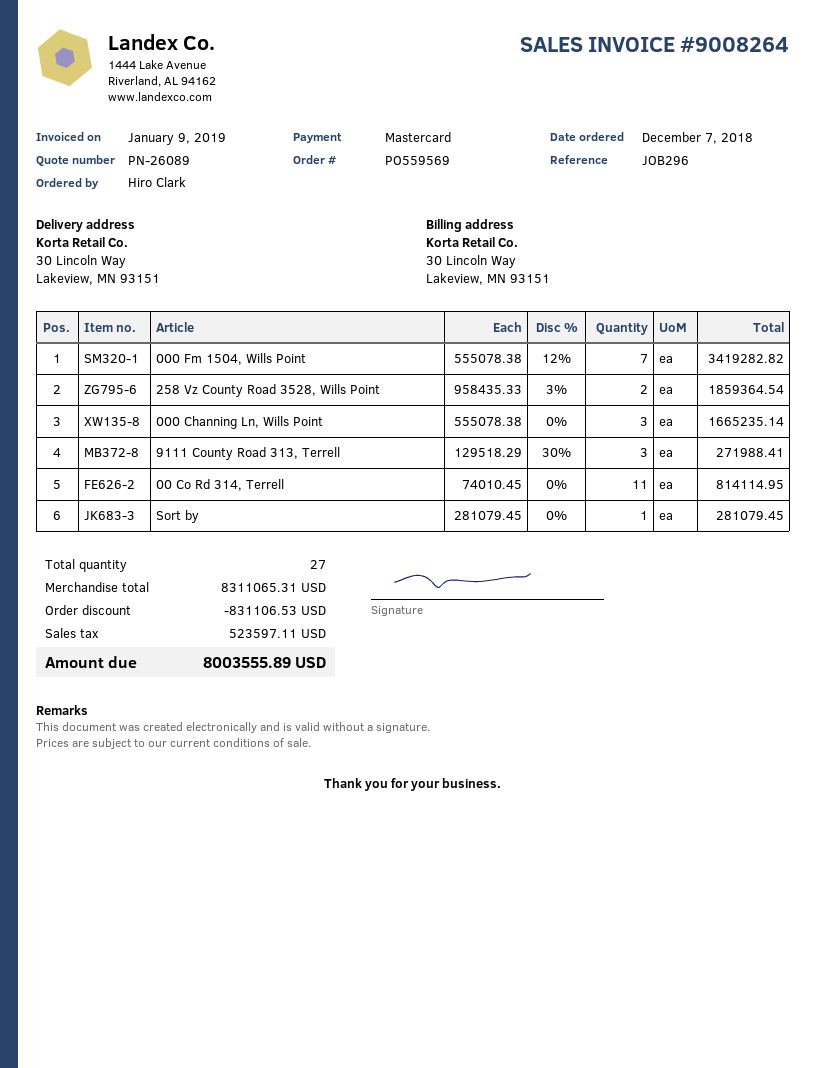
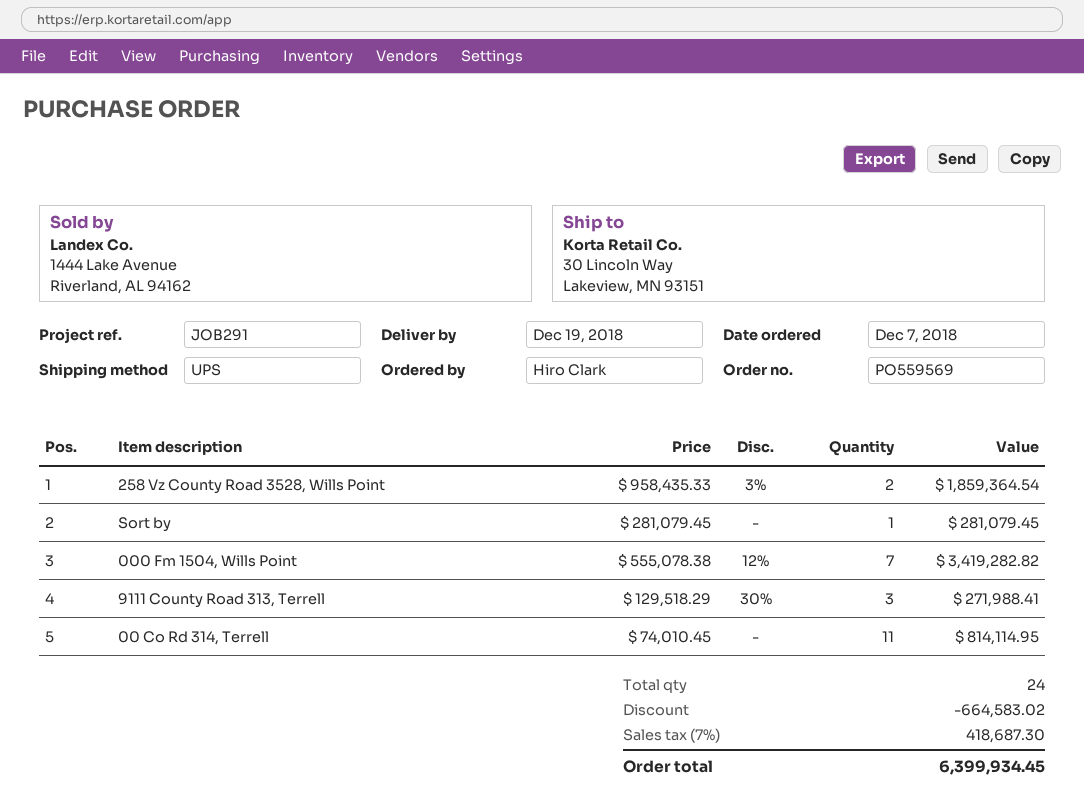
reference: JOB296 -> JOB291
000 Channing Ln, Wills Point: 3 x 555078.38 = 1665235.14 -> none
total quantity: 27 -> 24
discount: 831106.53 -> 664583.02
tax: 523597.11 -> 418687.30
total: 8003555.89 -> 6399934.45

